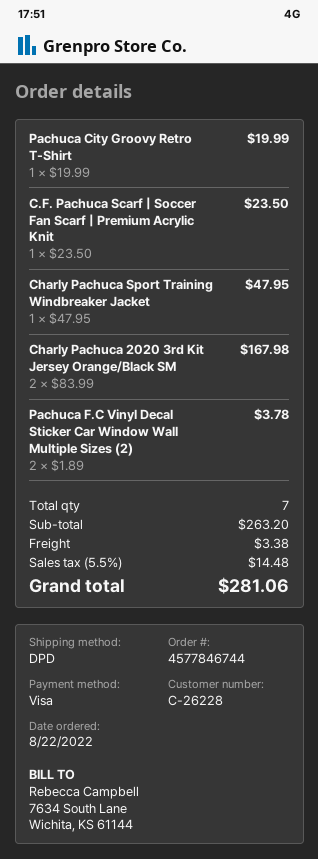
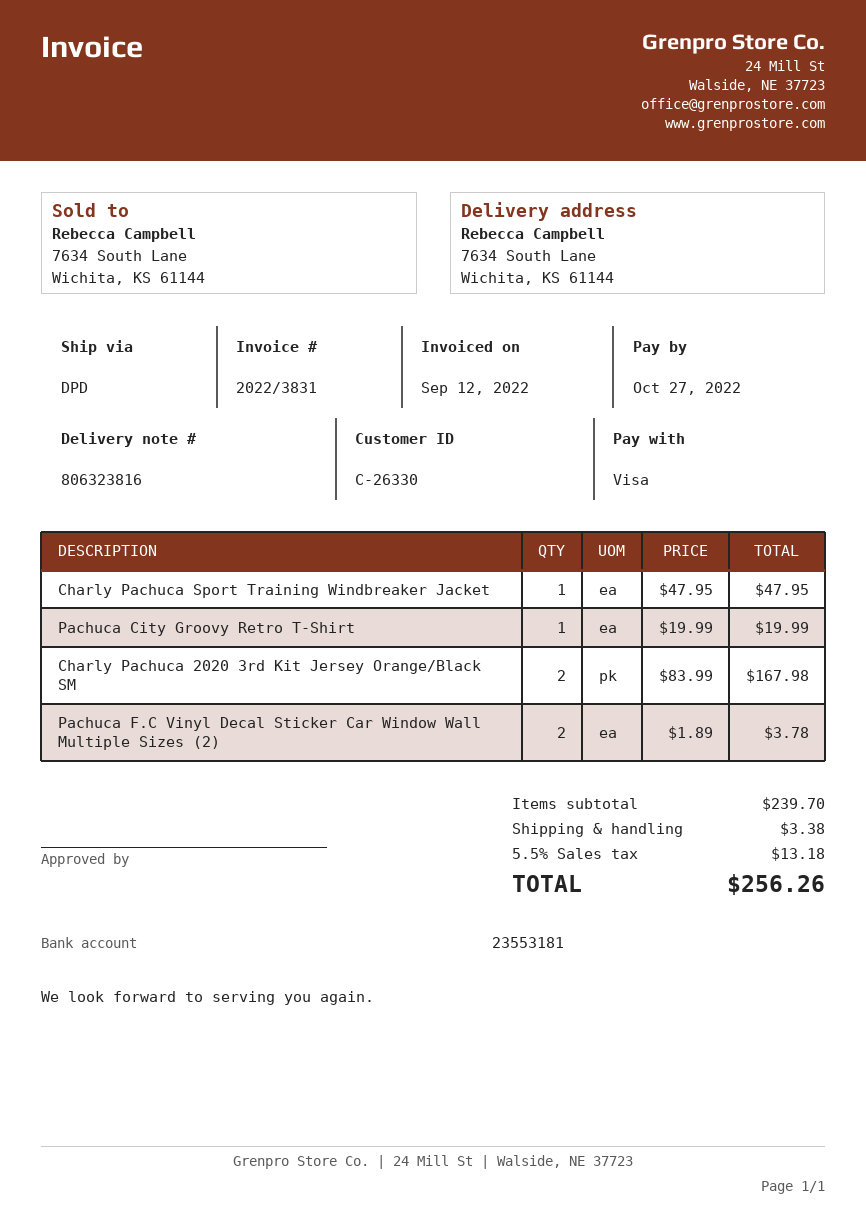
customer number: C-26228 -> C-26330
C.F. Pachuca Scarf | Soccer Fan Scarf | Premium Acrylic Knit: 1 x 23.50 = 23.50 -> none
subtotal: 263.20 -> 239.70
tax: 5.5% = 14.48 -> 5.5% = 13.18
total: 281.06 -> 256.26

